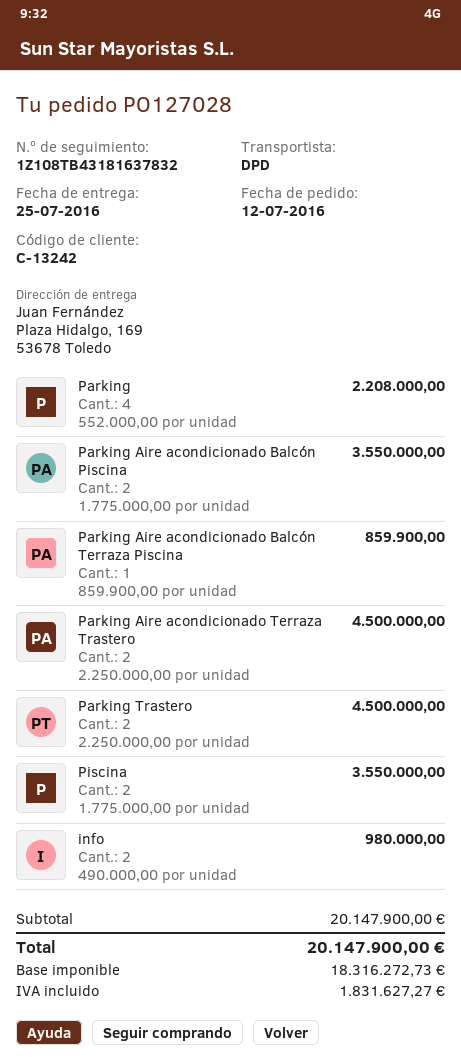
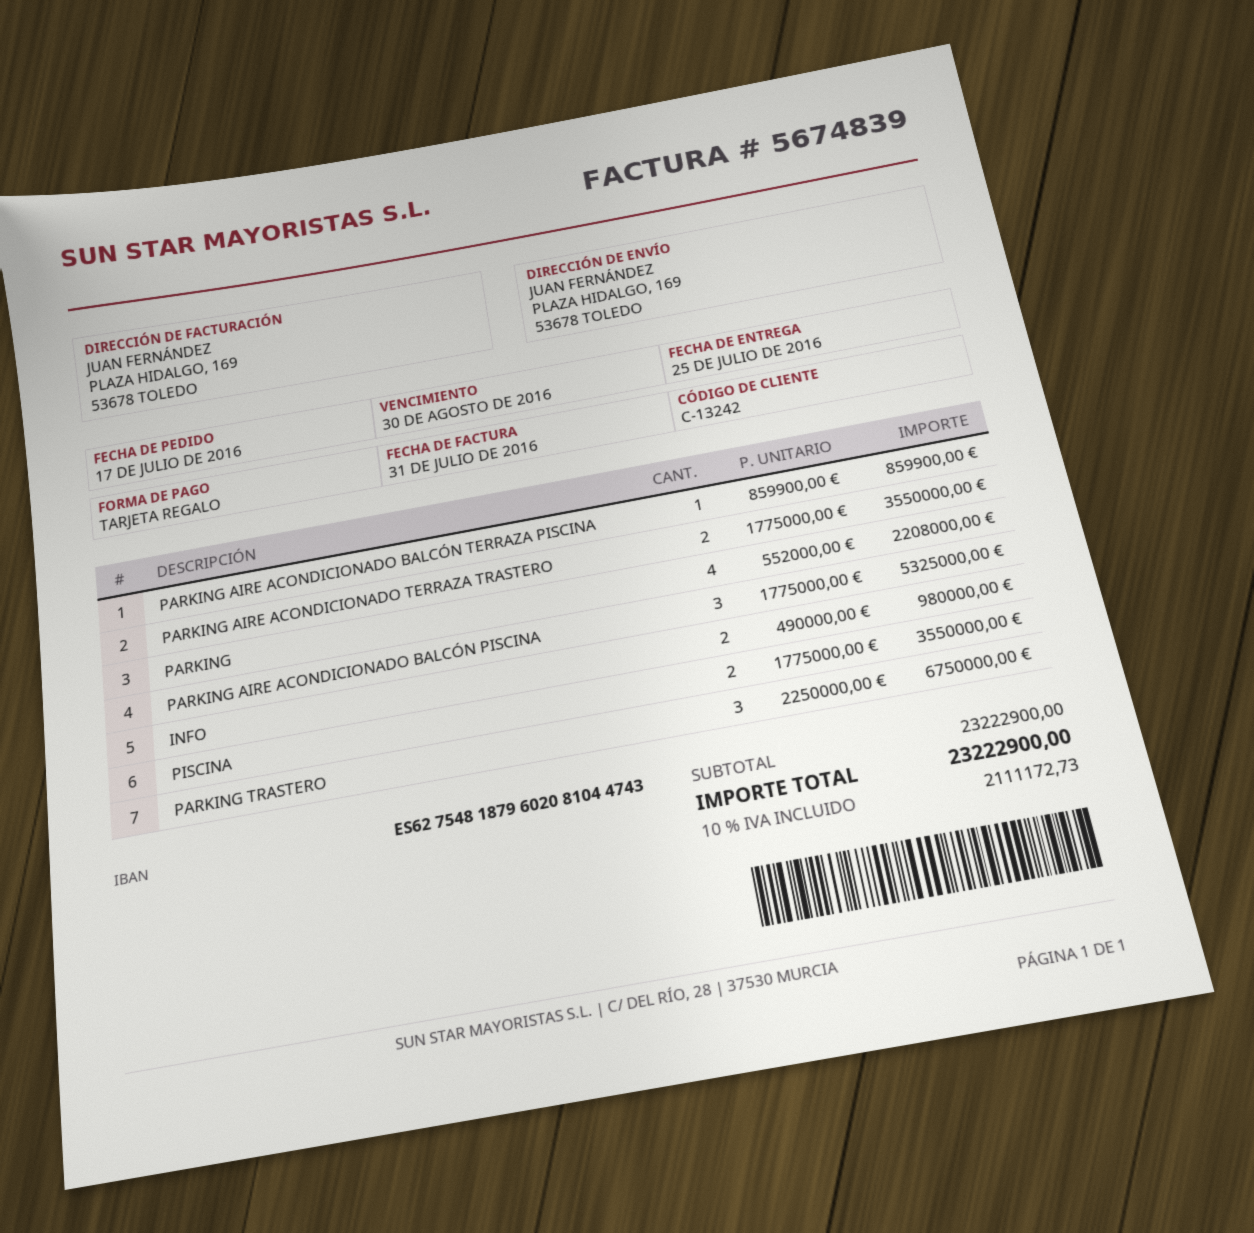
order date: 2016-07-12 -> 2016-07-17
Parking Aire acondicionado Balcón Piscina: 2 x 1775000.00 = 3550000.00 -> 3 x 1775000.00 = 5325000.00
Parking Aire acondicionado Terraza Trastero: 2 x 2250000.00 = 4500000.00 -> 2 x 1775000.00 = 3550000.00
Parking Trastero: 2 x 2250000.00 = 4500000.00 -> 3 x 2250000.00 = 6750000.00
subtotal: 20147900.00 -> 23222900.00
tax: 1831627.27 -> 2111172.73
total: 20147900.00 -> 23222900.00

